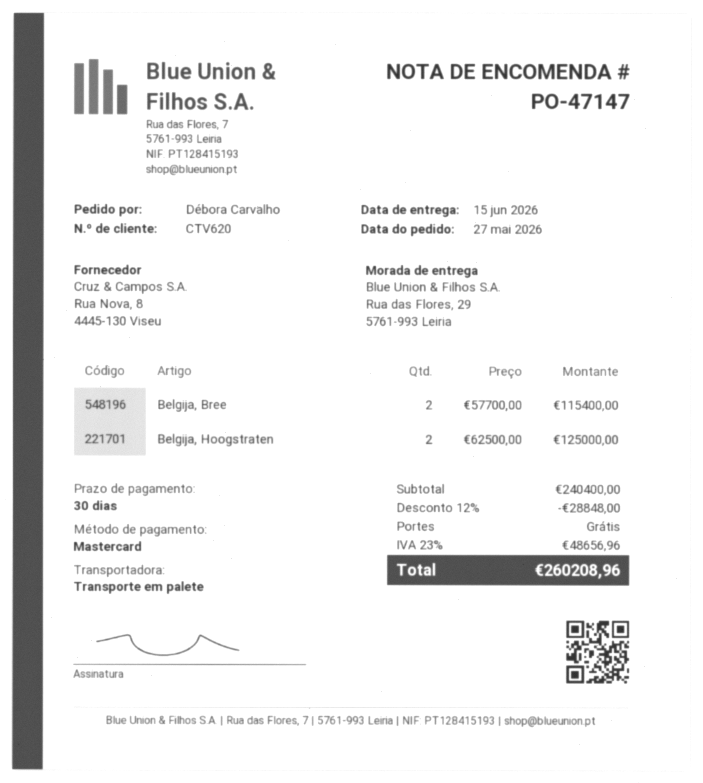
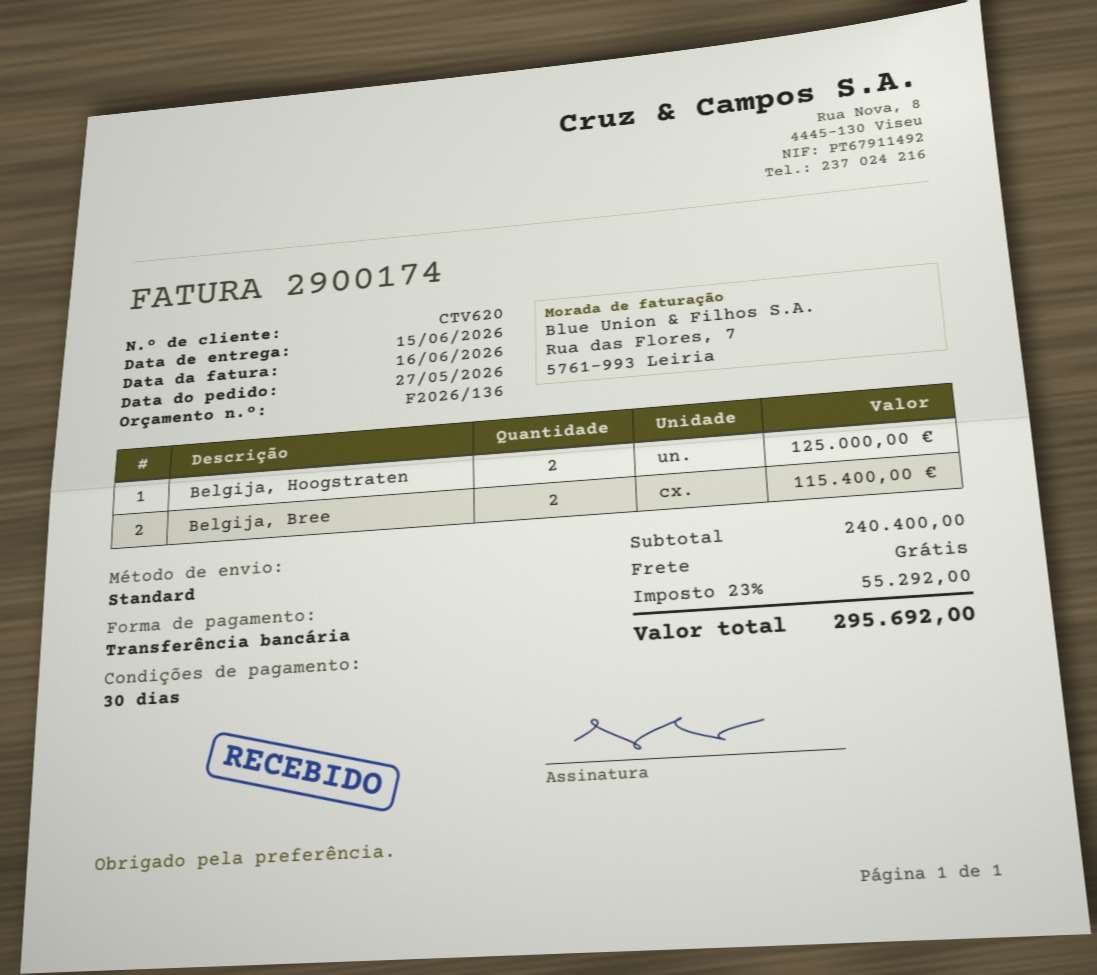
payment method: Mastercard -> bank transfer
shipping method: pallet freight -> standard
discount: 12% = 28848.00 -> none
tax: 23% = 48656.96 -> 23% = 55292.00
total: 260208.96 -> 295692.00

